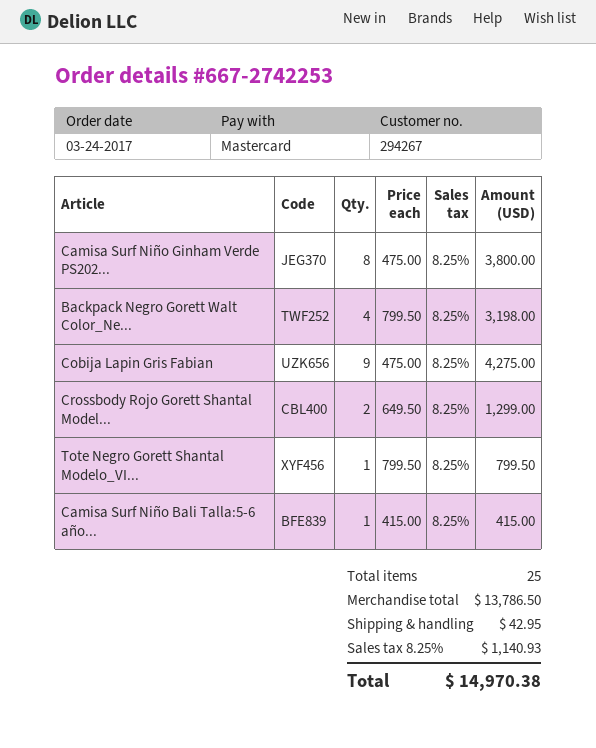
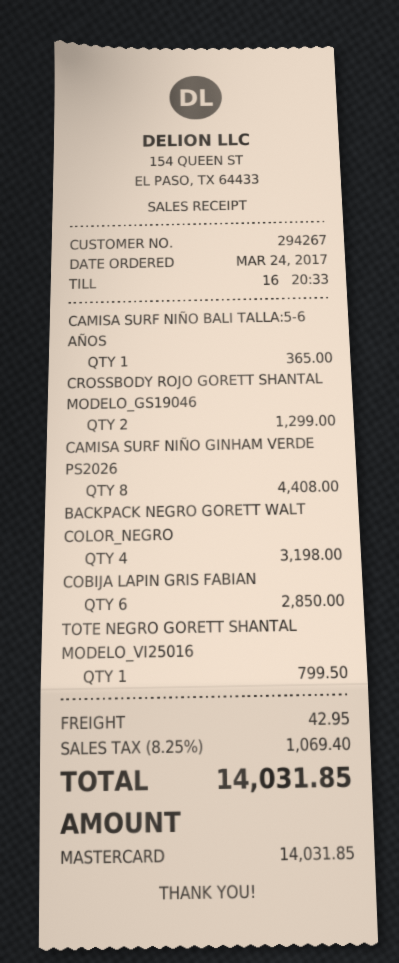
Camisa Surf Niño Ginham Verde PS202...: 8 for 3800.00 -> 8 for 4408.00
Cobija Lapin Gris Fabian: 9 for 4275.00 -> 6 for 2850.00
Camisa Surf Niño Bali Talla:5-6 año...: 1 for 415.00 -> 1 for 365.00
tax: 8.25% = 1140.93 -> 8.25% = 1069.40
total: 14970.38 -> 14031.85

